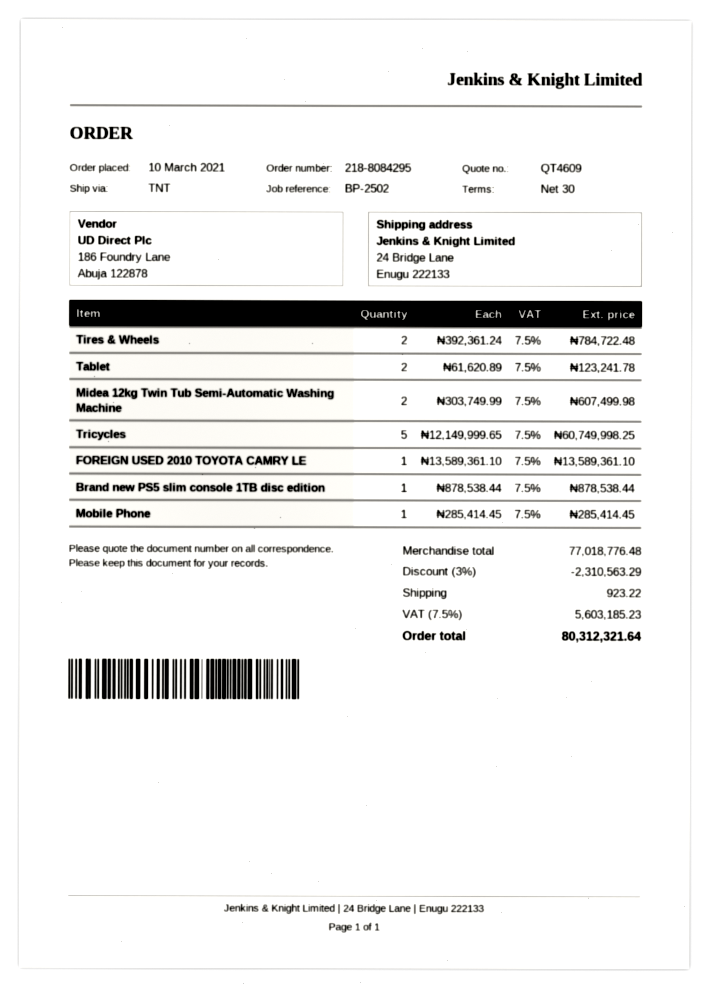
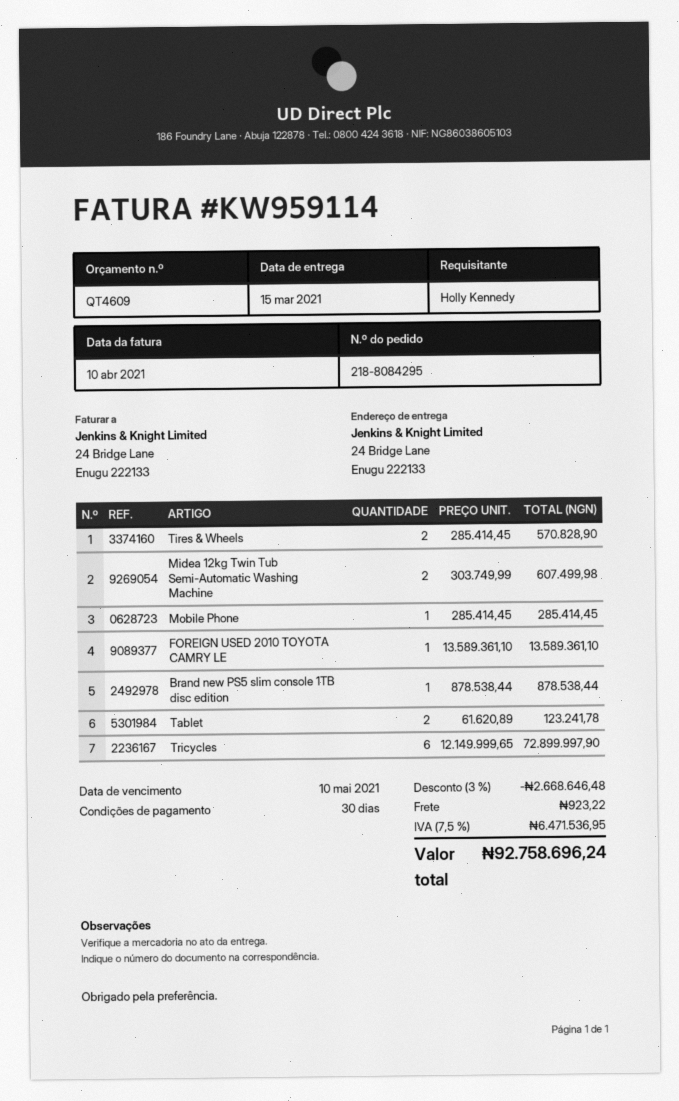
Tires & Wheels: 2 x 392361.24 = 784722.48 -> 2 x 285414.45 = 570828.90
Tricycles: 5 x 12149999.65 = 60749998.25 -> 6 x 12149999.65 = 72899997.90
discount: 3% = 2310563.29 -> 3% = 2668646.48
tax: 7.5% = 5603185.23 -> 7.5% = 6471536.95
total: 80312321.64 -> 92758696.24

